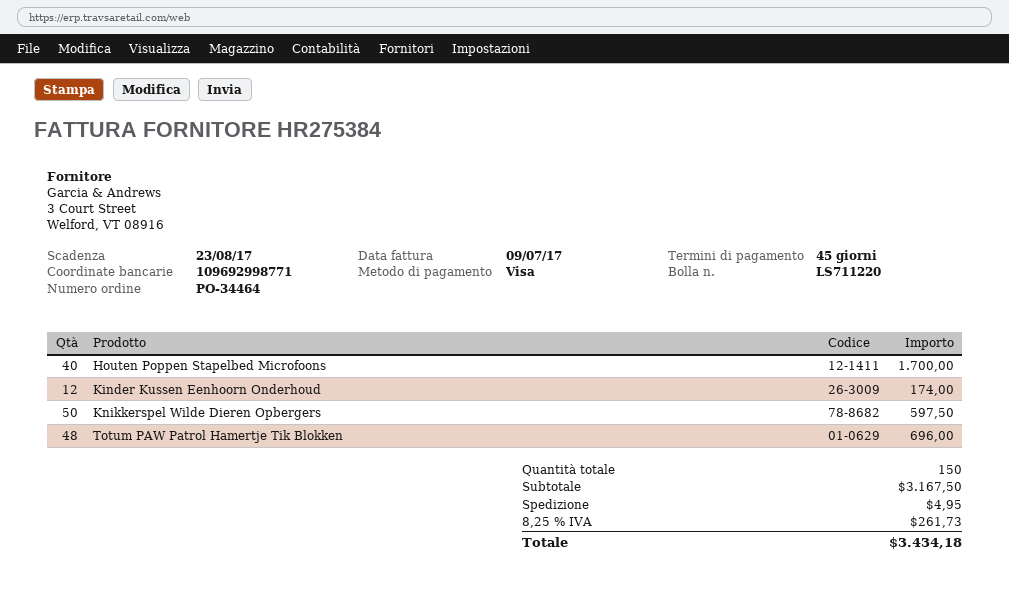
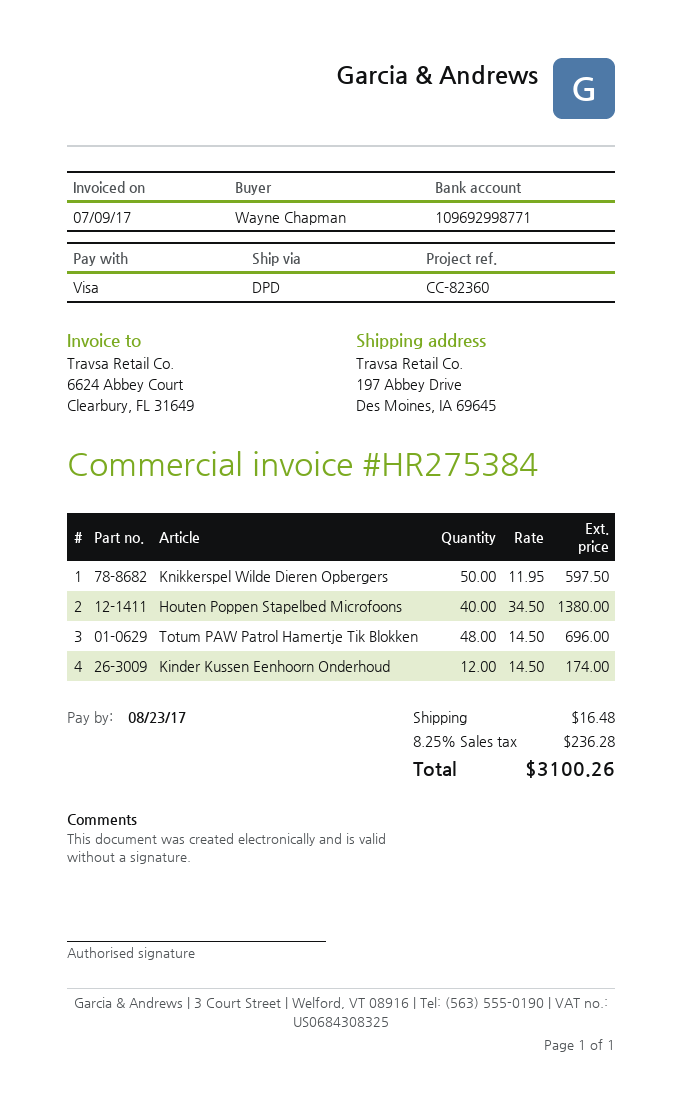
Houten Poppen Stapelbed Microfoons: 40 for 1700.00 -> 40 for 1380.00
shipping: 4.95 -> 16.48
tax: 8.25% = 261.73 -> 8.25% = 236.28
total: 3434.18 -> 3100.26

